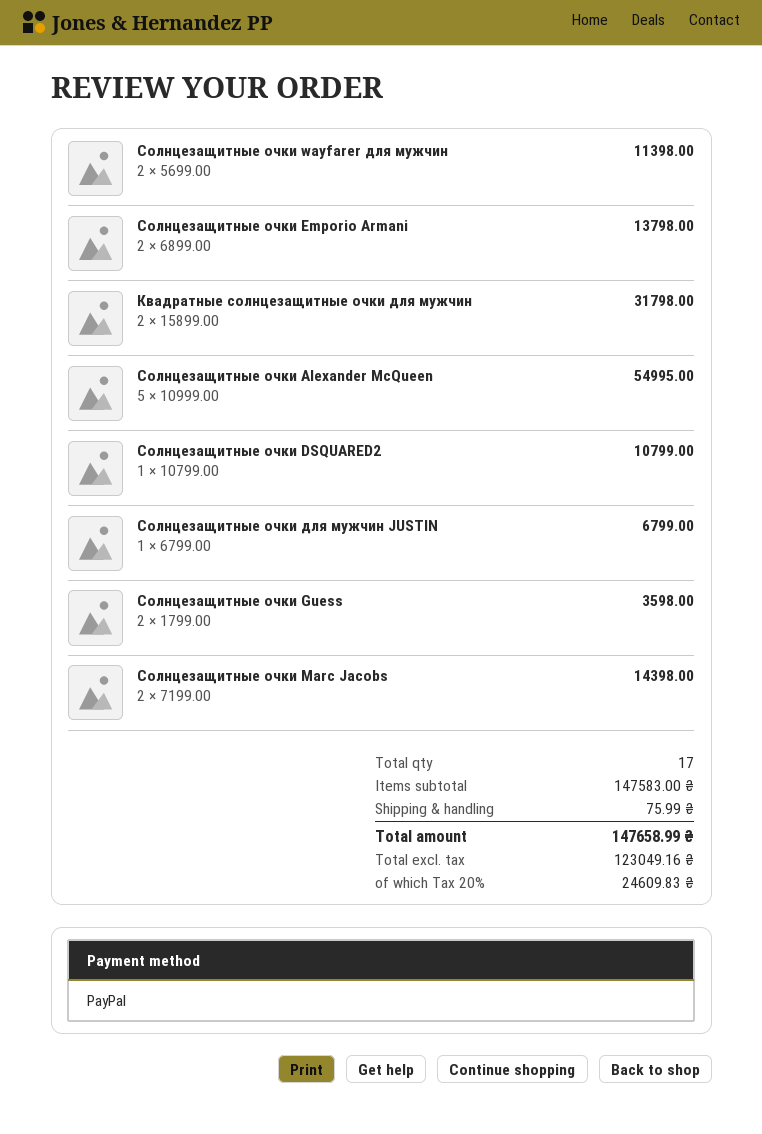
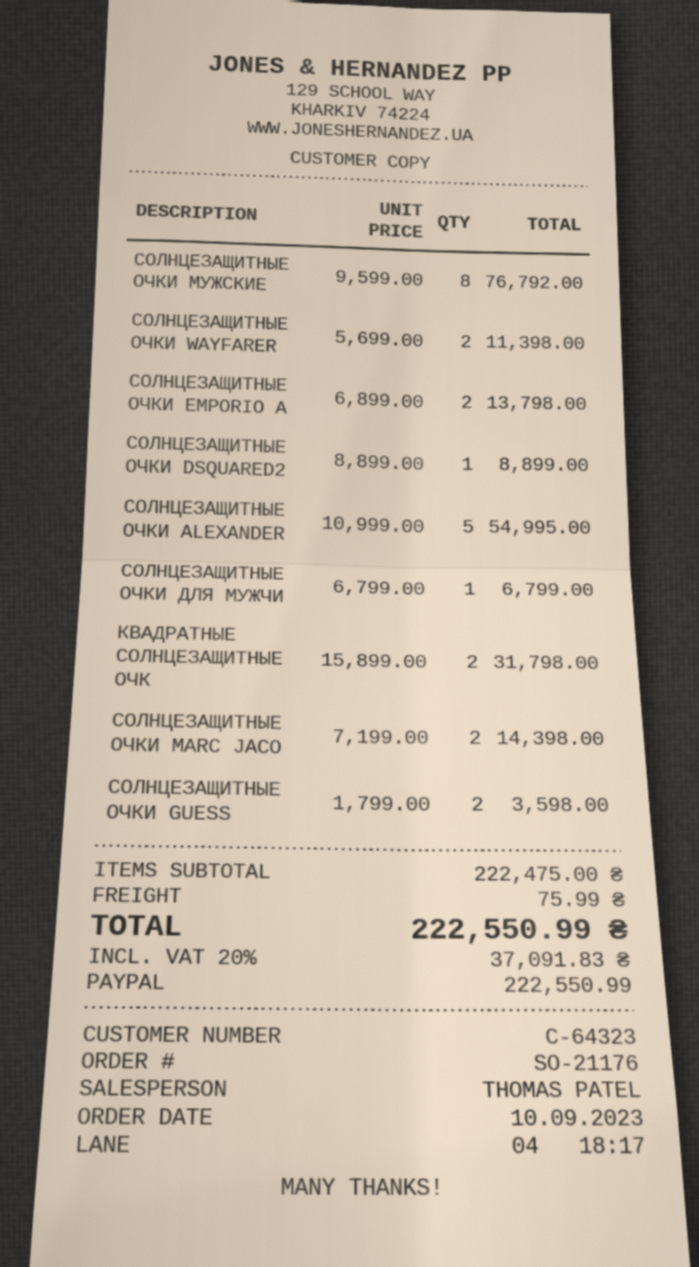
Солнцезащитные очки DSQUARED2: 1 x 10799.00 = 10799.00 -> 1 x 8899.00 = 8899.00
СОЛНЦЕЗАЩИТНЫЕ ОЧКИ МУЖСКИЕ: none -> 8 x 9599.00 = 76792.00
subtotal: 147583.00 -> 222475.00
tax: 20% = 24609.83 -> 20% = 37091.83
total: 147658.99 -> 222550.99

